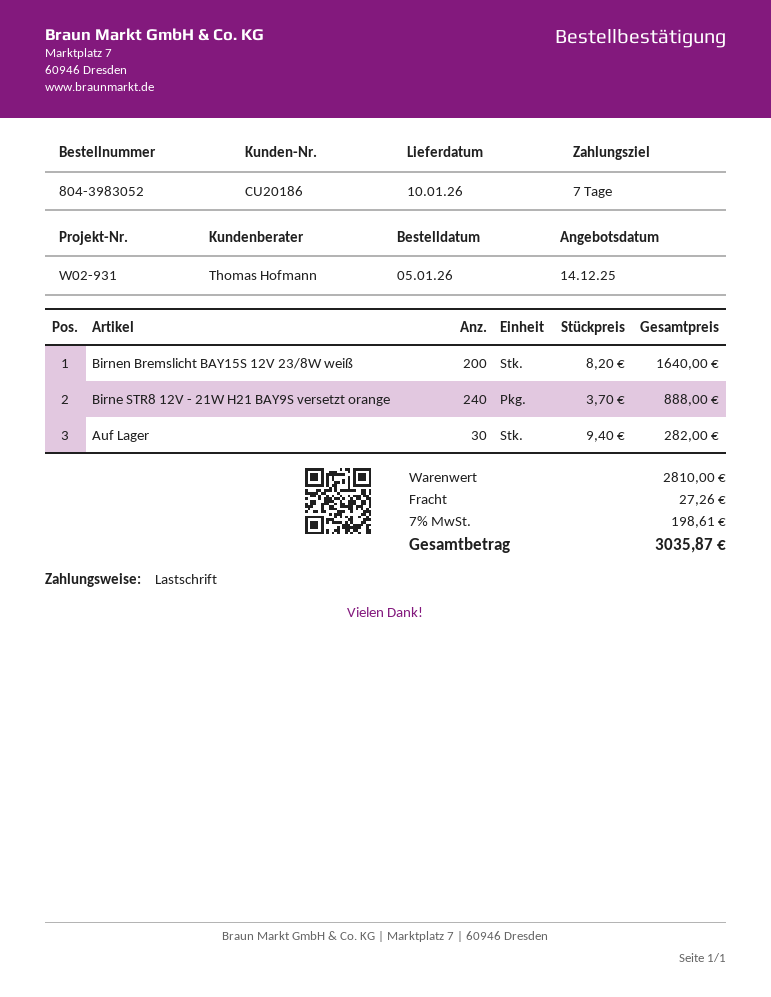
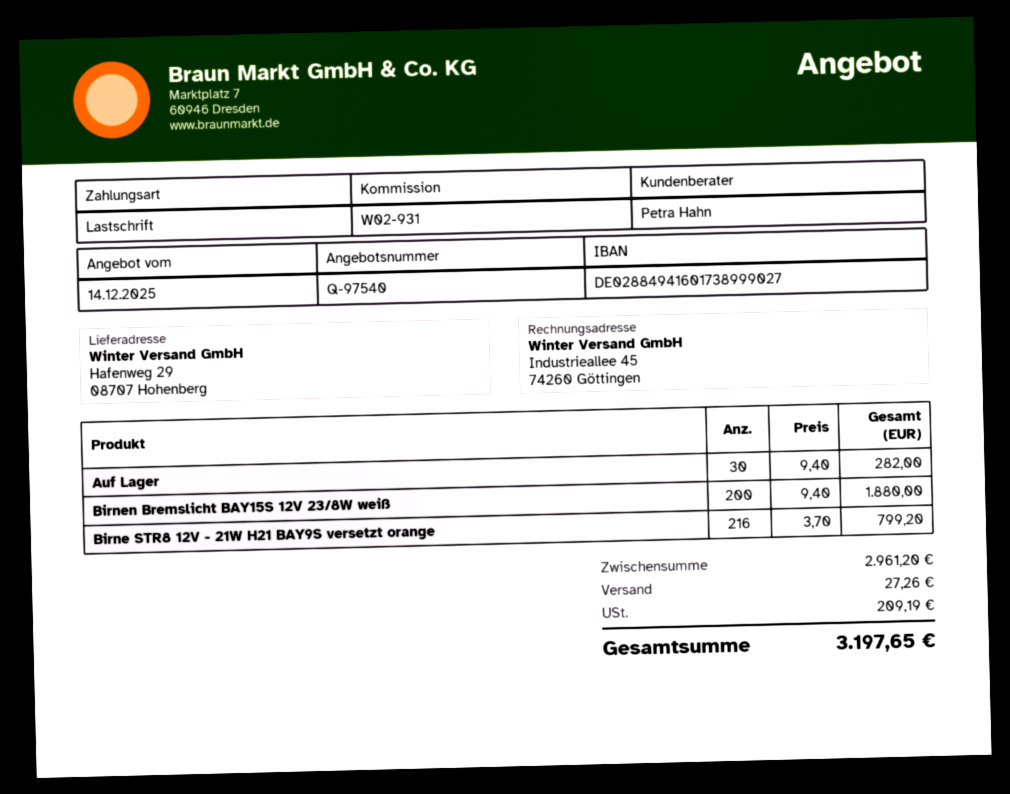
sales rep: Thomas Hofmann -> Petra Hahn
Birnen Bremslicht BAY15S 12V 23/8W weiß: 200 x 8.20 = 1640.00 -> 200 x 9.40 = 1880.00
Birne STR8 12V - 21W H21 BAY9S versetzt orange: 240 x 3.70 = 888.00 -> 216 x 3.70 = 799.20
subtotal: 2810.00 -> 2961.20
tax: 198.61 -> 209.19
total: 3035.87 -> 3197.65

